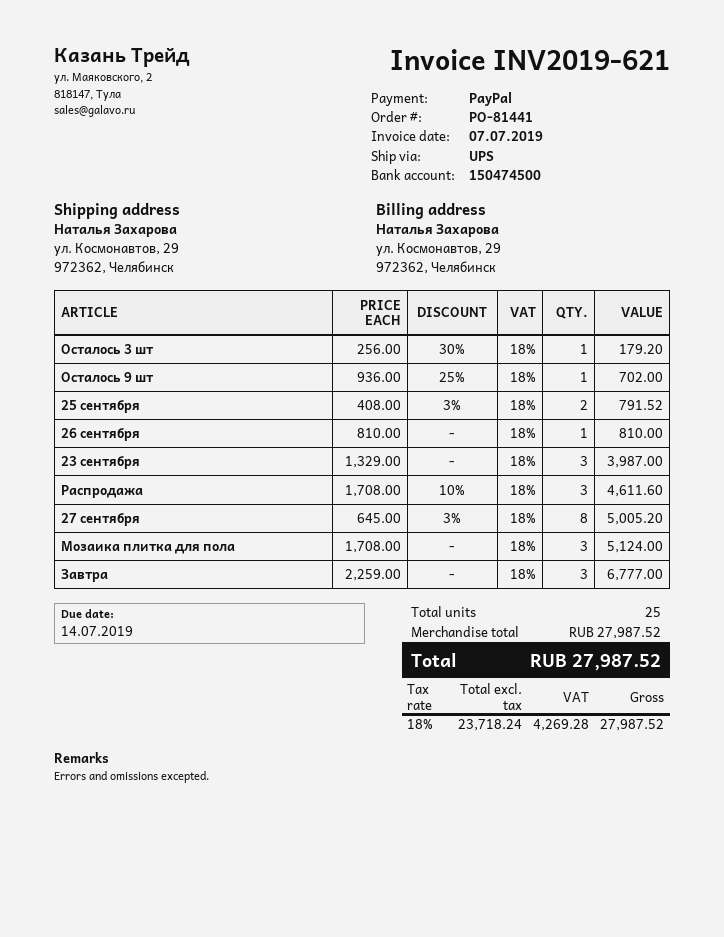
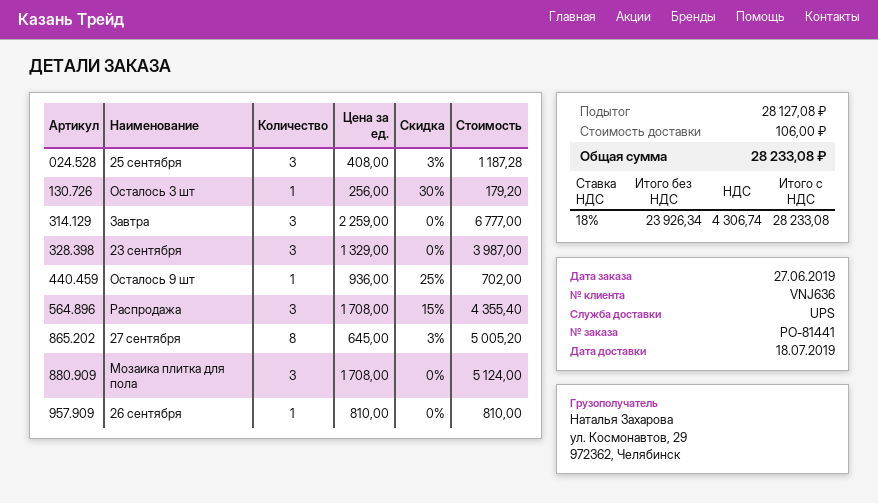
25 сентября: 2 x 408.00 - 3% = 791.52 -> 3 x 408.00 - 3% = 1187.28
Распродажа: 3 x 1708.00 - 10% = 4611.60 -> 3 x 1708.00 - 15% = 4355.40
subtotal: 27987.52 -> 28127.08
shipping: none -> 106.00
net: 23718.24 -> 23926.34
tax: 18% = 4269.28 -> 18% = 4306.74
total: 27987.52 -> 28233.08

